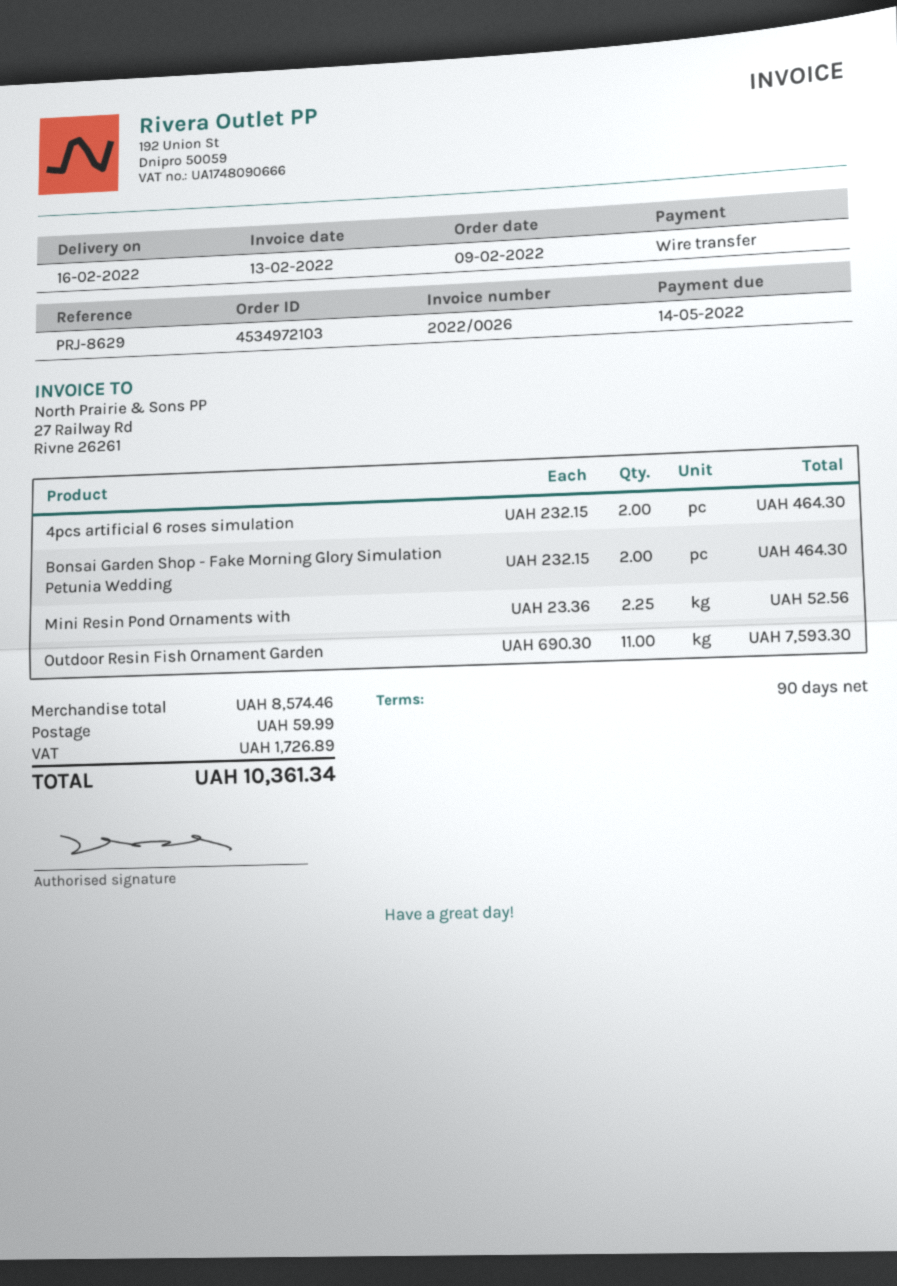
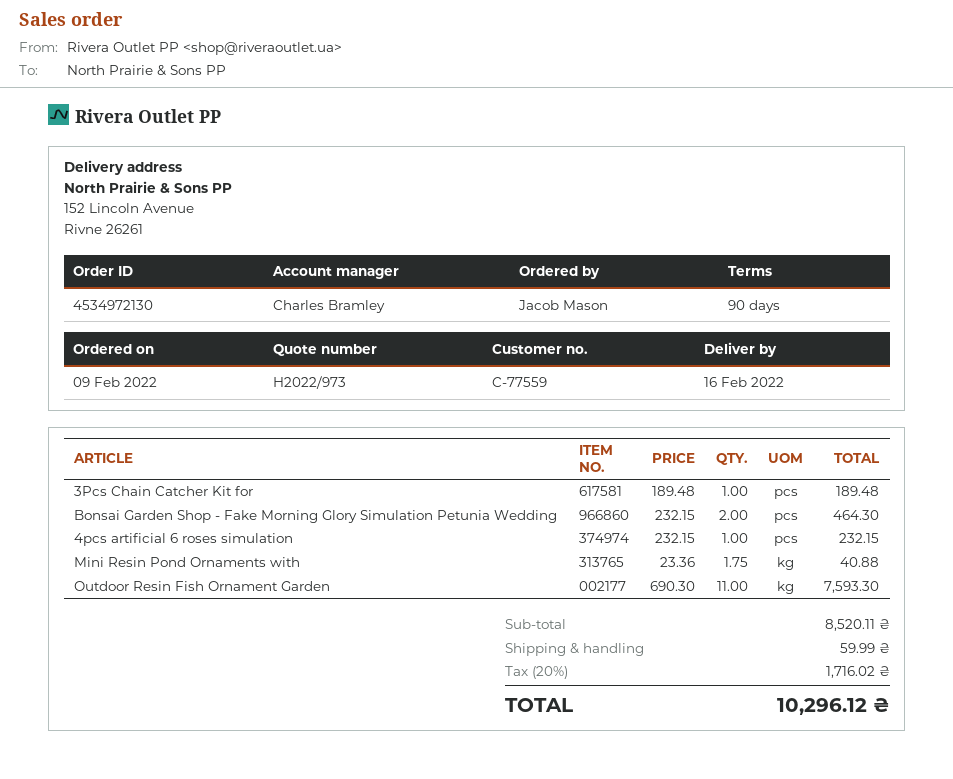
order number: 4534972103 -> 4534972130
4pcs artificial 6 roses simulation: 2 x 232.15 = 464.30 -> 1 x 232.15 = 232.15
Mini Resin Pond Ornaments with: 2.25 x 23.36 = 52.56 -> 1.75 x 23.36 = 40.88
3Pcs Chain Catcher Kit for: none -> 1 x 189.48 = 189.48
subtotal: 8574.46 -> 8520.11
tax: 1726.89 -> 1716.02
total: 10361.34 -> 10296.12

